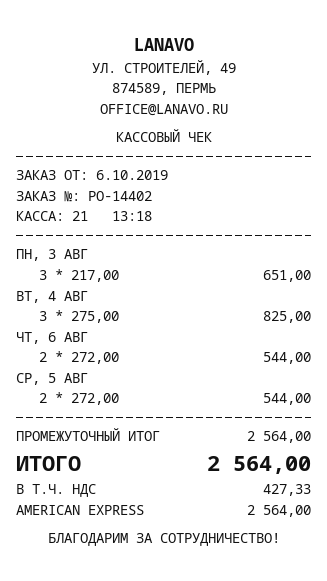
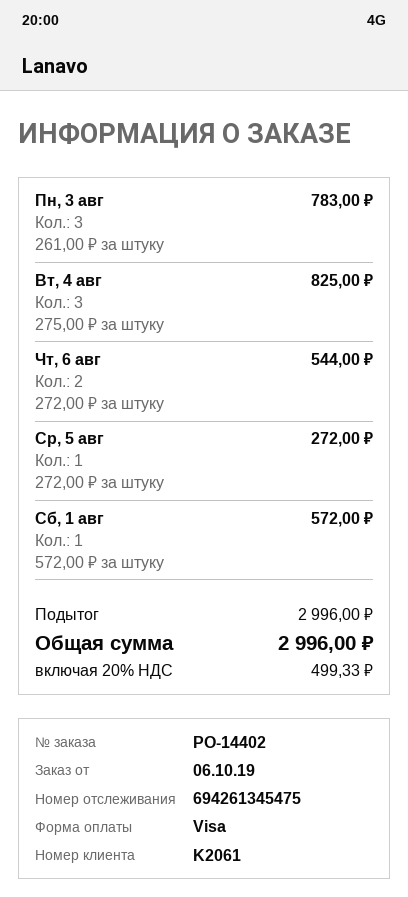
payment method: American Express -> Visa
ПН, 3 АВГ: 3 x 217.00 = 651.00 -> 3 x 261.00 = 783.00
СР, 5 АВГ: 2 x 272.00 = 544.00 -> 1 x 272.00 = 272.00
Сб, 1 авг: none -> 1 x 572.00 = 572.00
subtotal: 2564.00 -> 2996.00
tax: 427.33 -> 499.33
total: 2564.00 -> 2996.00

